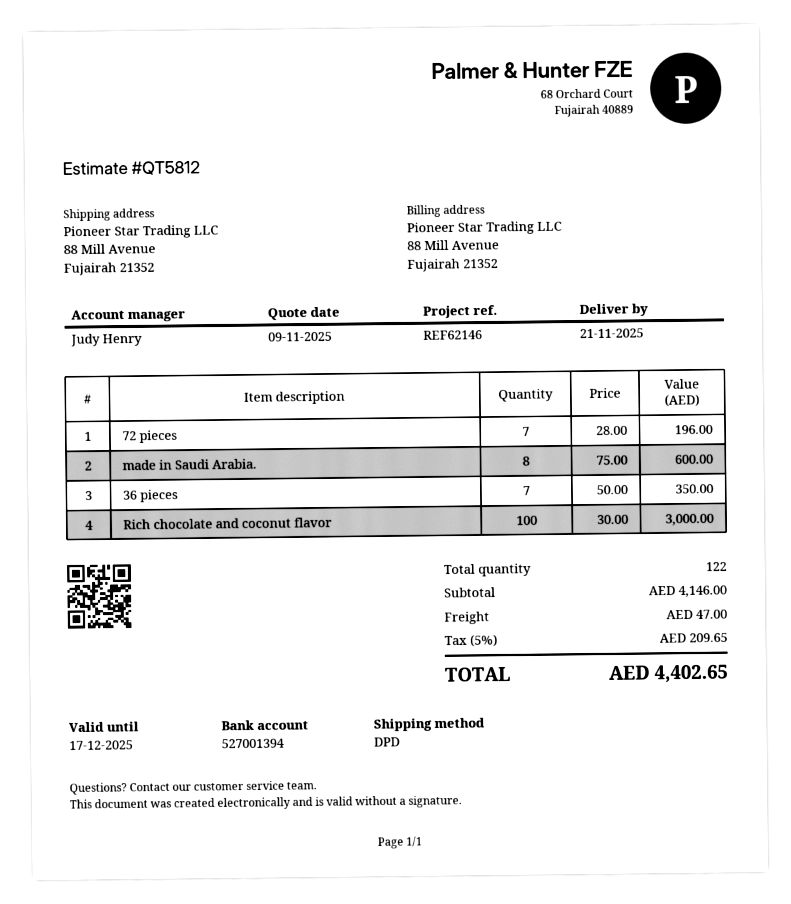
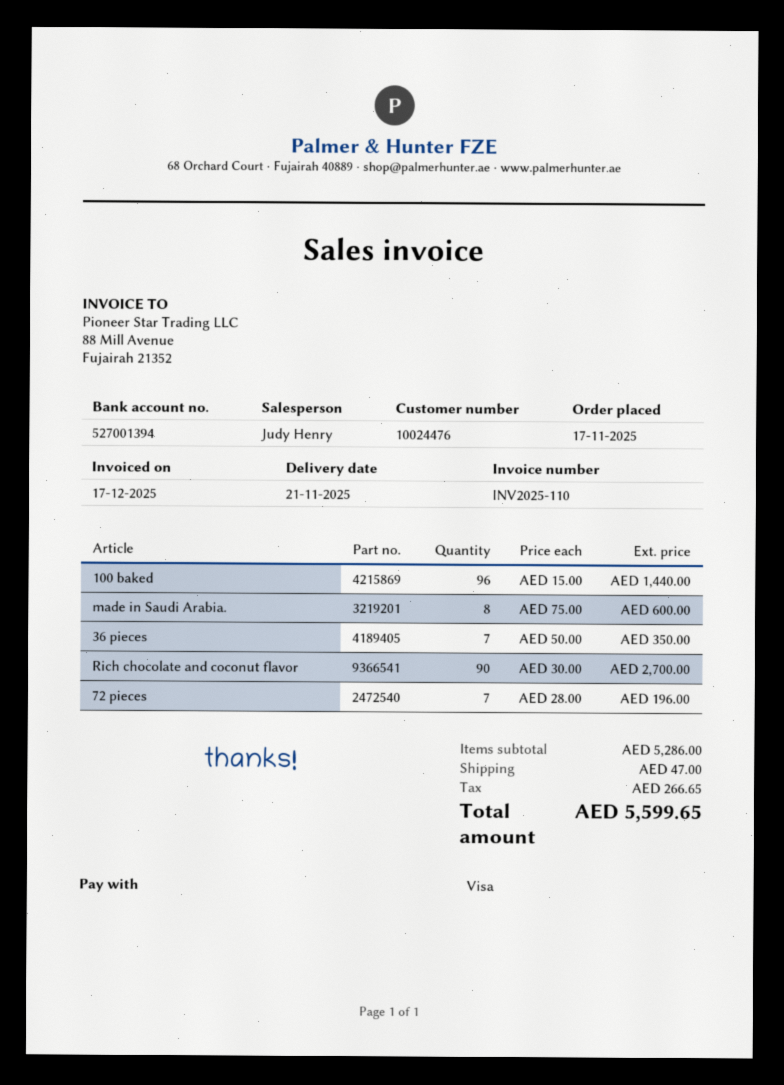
Rich chocolate and coconut flavor: 100 x 30.00 = 3000.00 -> 90 x 30.00 = 2700.00
100 baked: none -> 96 x 15.00 = 1440.00
subtotal: 4146.00 -> 5286.00
tax: 209.65 -> 266.65
total: 4402.65 -> 5599.65

